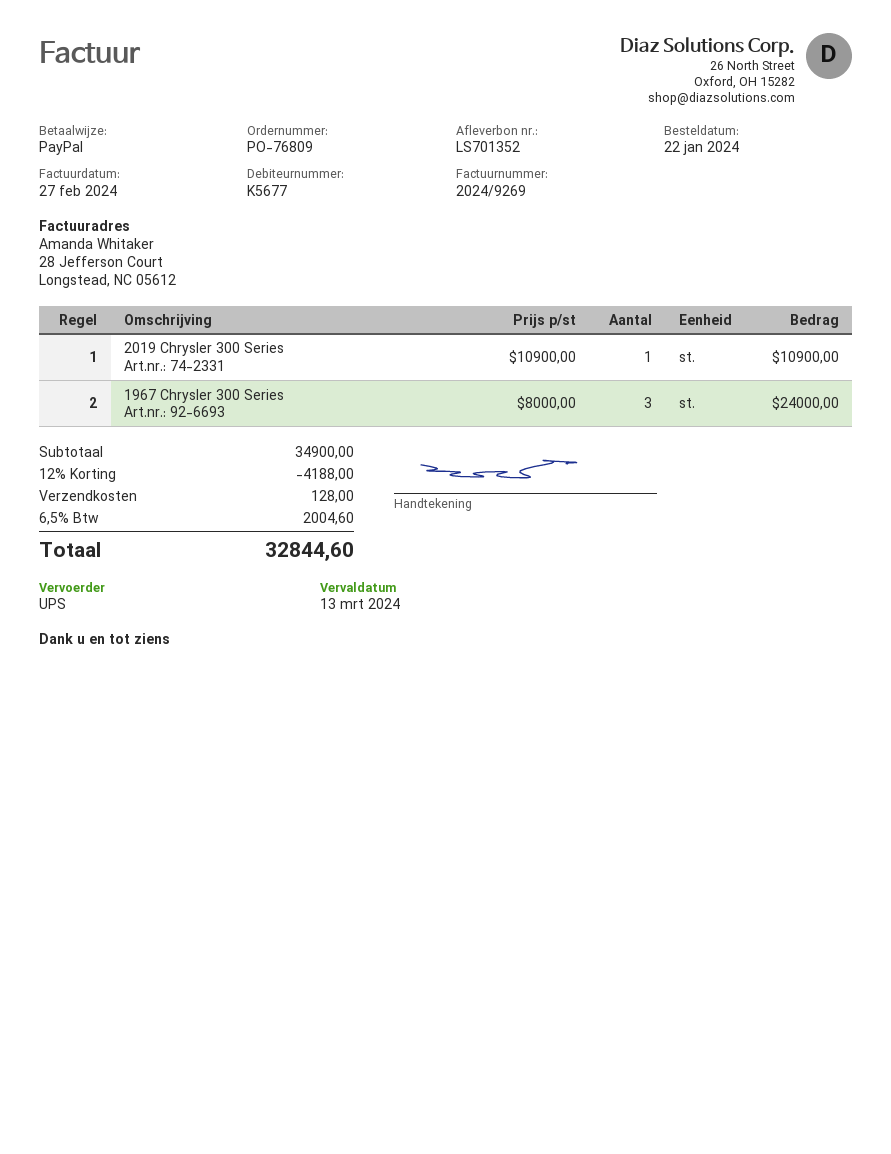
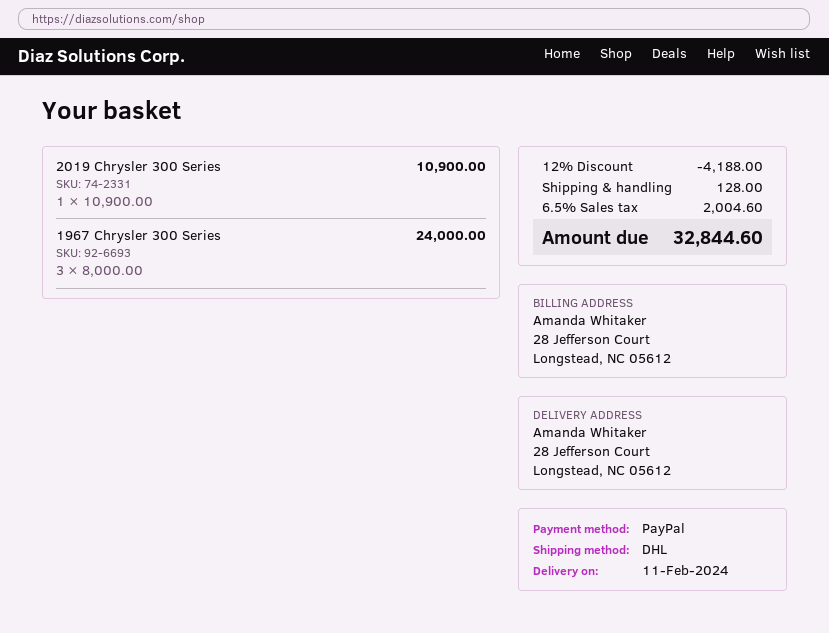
shipping method: UPS -> DHL

